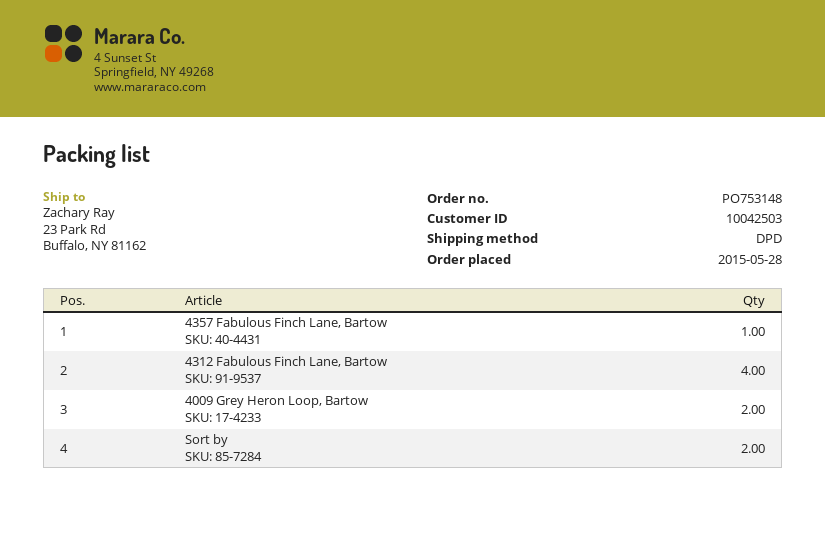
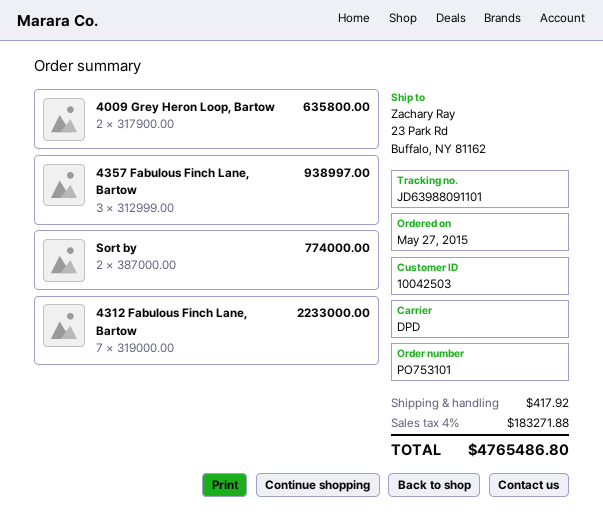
order number: PO753148 -> PO753101
order date: 2015-05-28 -> 2015-05-27
4357 Fabulous Finch Lane, Bartow: 1 -> 3
4312 Fabulous Finch Lane, Bartow: 4 -> 7

